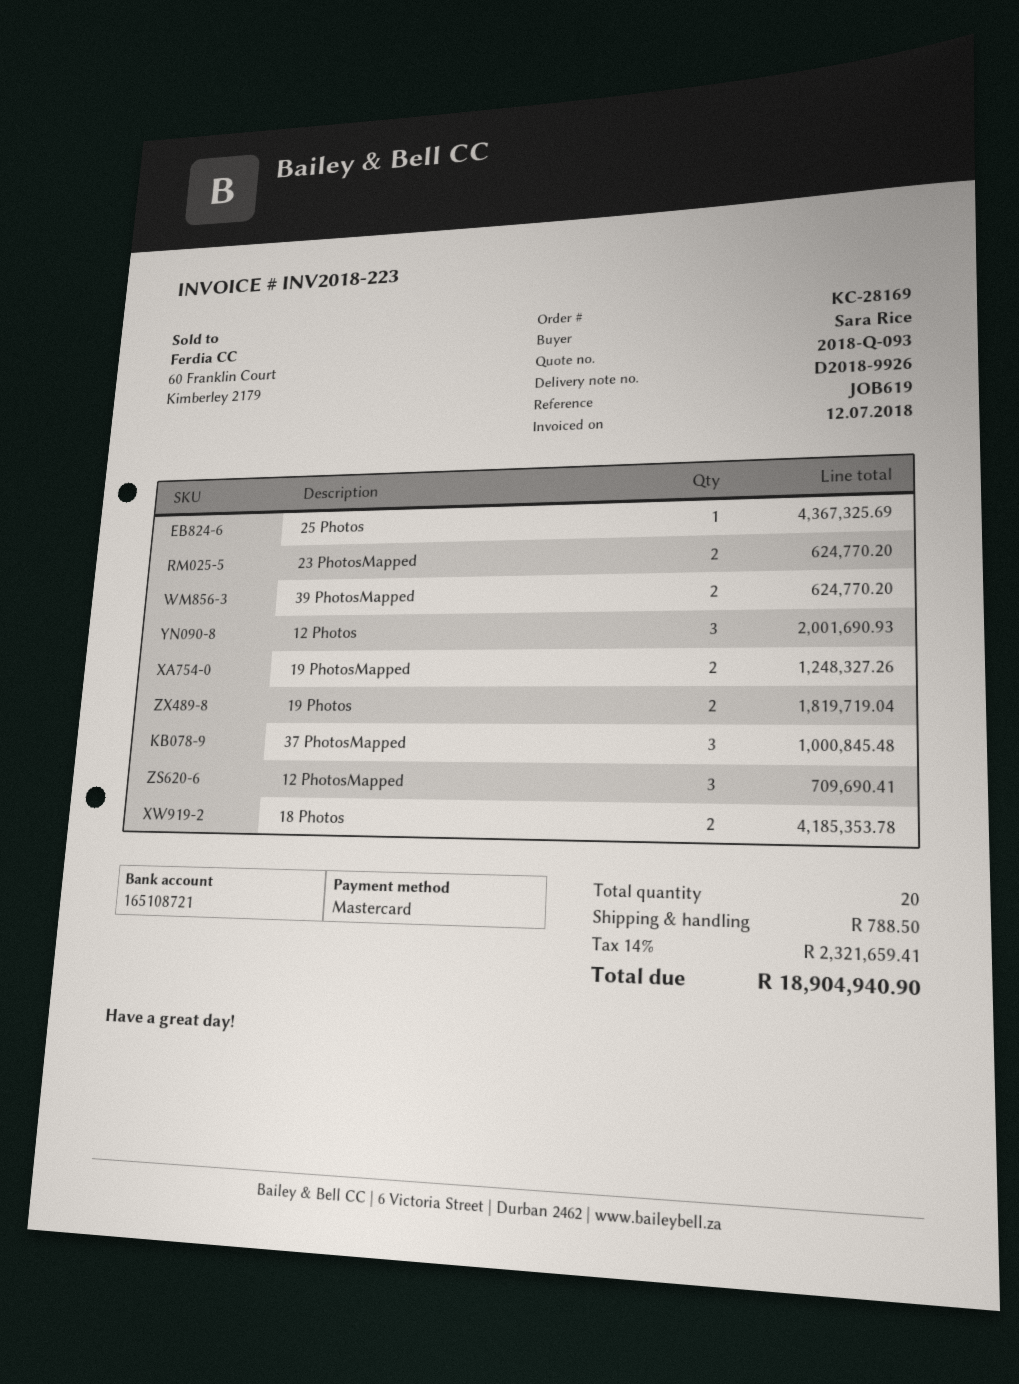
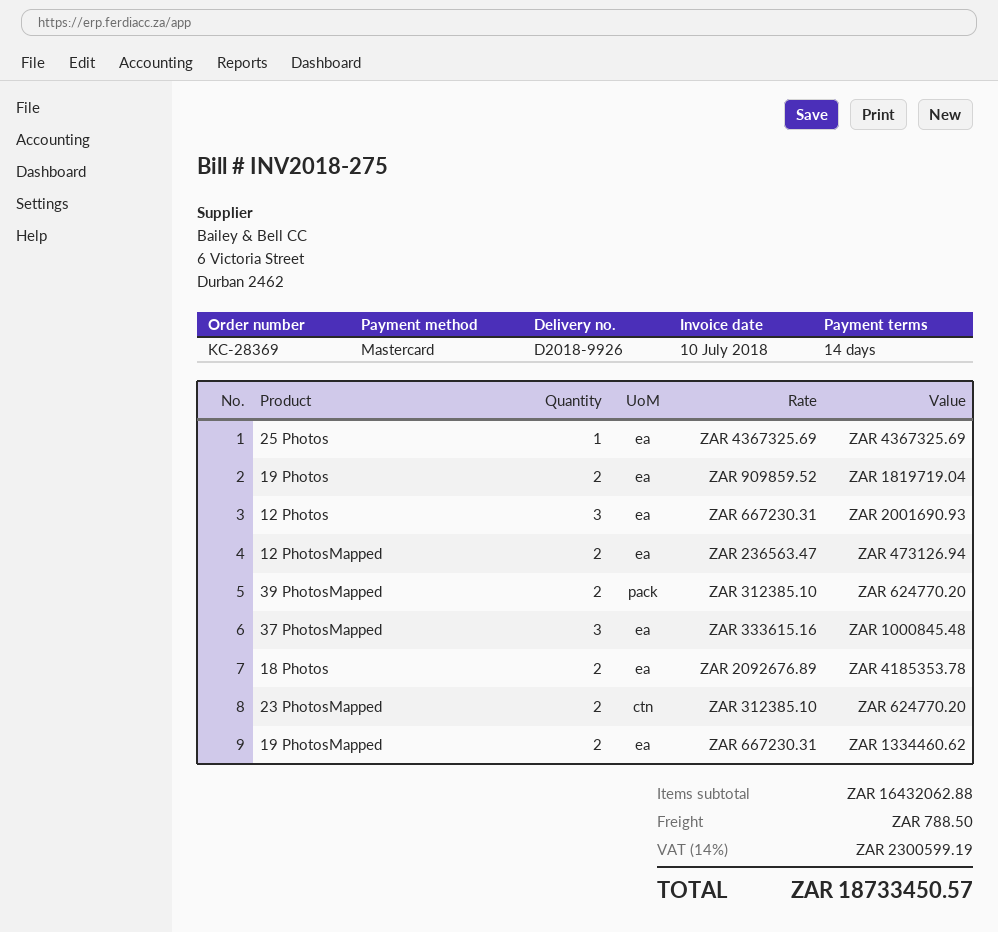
order number: KC-28169 -> KC-28369
invoice number: INV2018-223 -> INV2018-275
invoice date: 2018-07-12 -> 2018-07-10
19 PhotosMapped: 2 for 1248327.26 -> 2 for 1334460.62
12 PhotosMapped: 3 for 709690.41 -> 2 for 473126.94
tax: 14% = 2321659.41 -> 14% = 2300599.19
total: 18904940.90 -> 18733450.57

